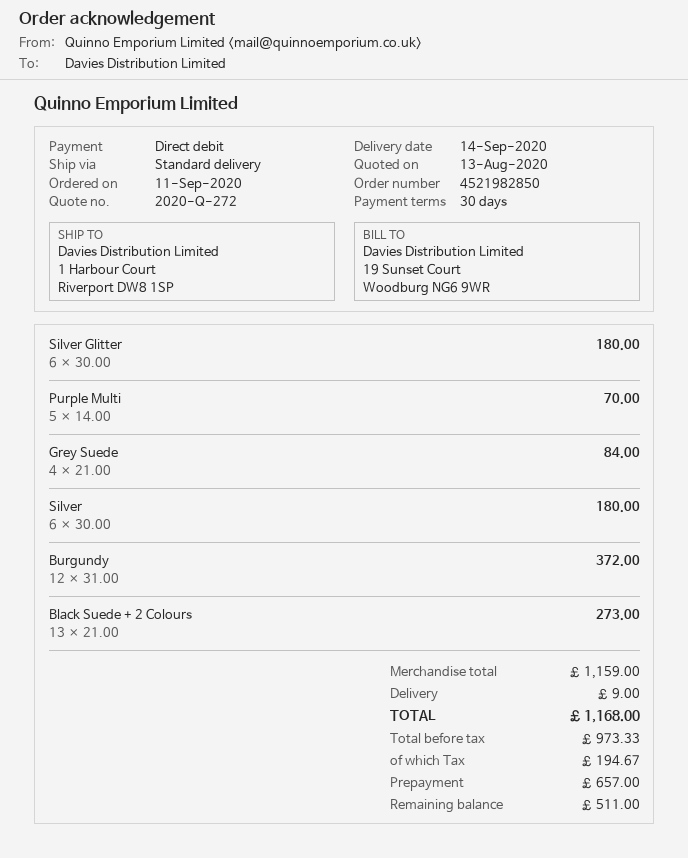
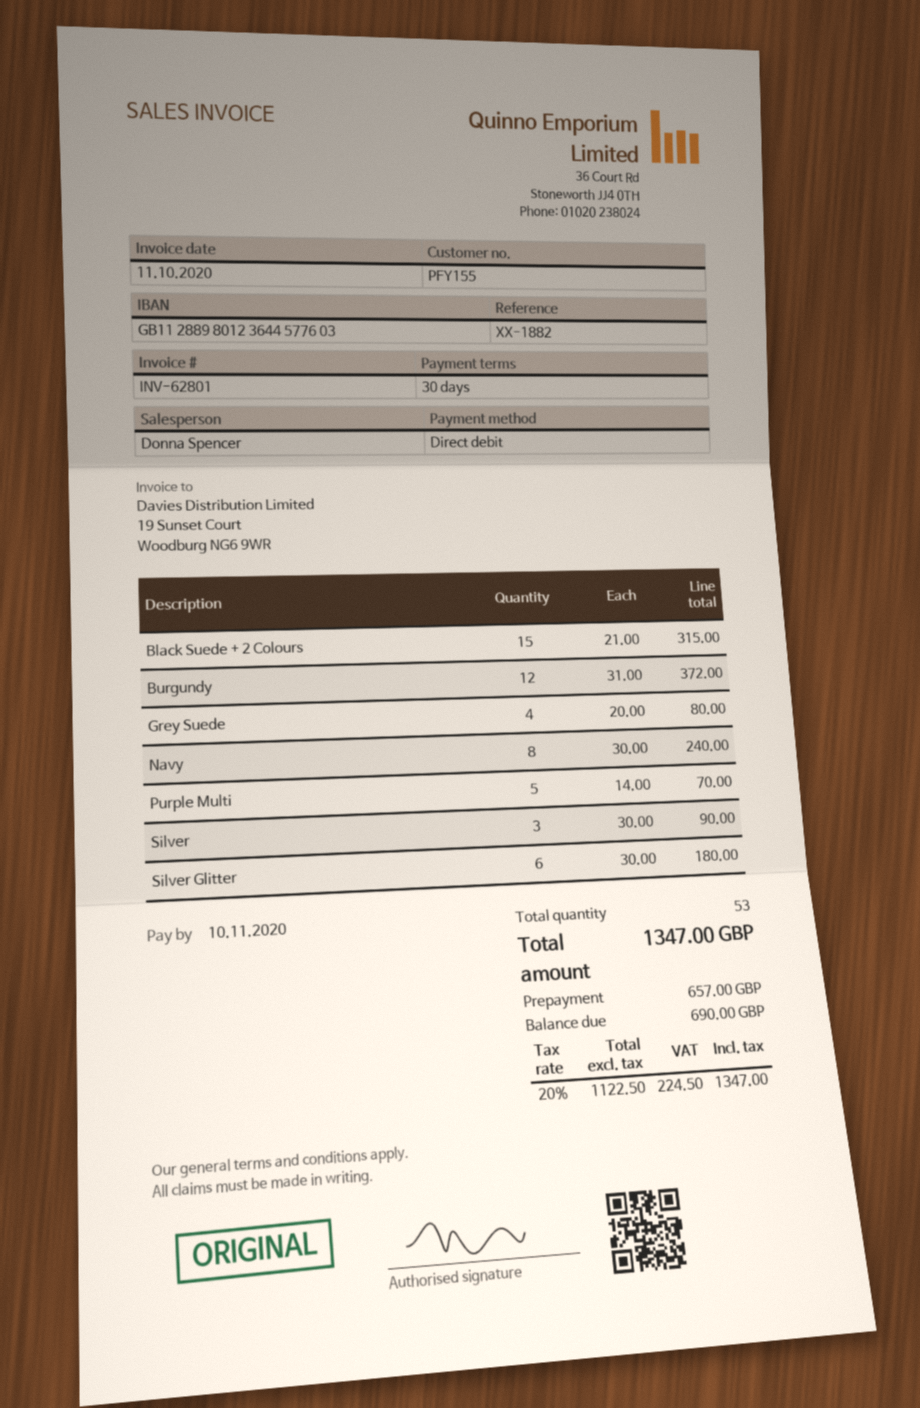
Grey Suede: 4 x 21.00 = 84.00 -> 4 x 20.00 = 80.00
Silver: 6 x 30.00 = 180.00 -> 3 x 30.00 = 90.00
Black Suede + 2 Colours: 13 x 21.00 = 273.00 -> 15 x 21.00 = 315.00
Navy: none -> 8 x 30.00 = 240.00
shipping: 9.00 -> none
net: 973.33 -> 1122.50
tax: 194.67 -> 224.50
total: 1168.00 -> 1347.00
balance: 511.00 -> 690.00

